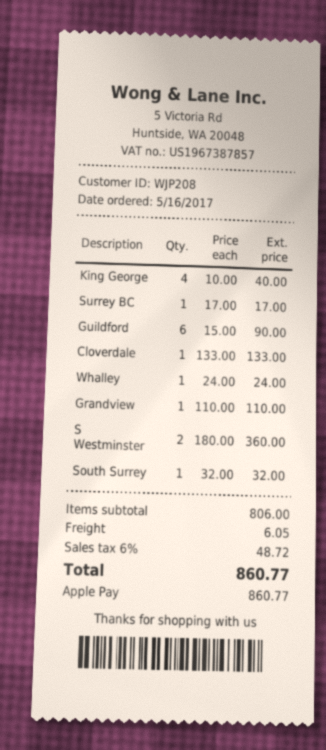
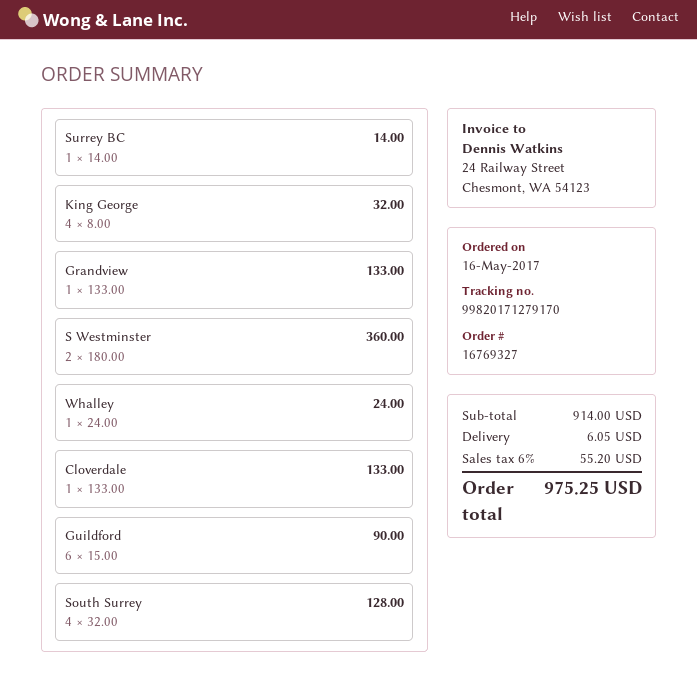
King George: 4 x 10.00 = 40.00 -> 4 x 8.00 = 32.00
Surrey BC: 1 x 17.00 = 17.00 -> 1 x 14.00 = 14.00
Grandview: 1 x 110.00 = 110.00 -> 1 x 133.00 = 133.00
South Surrey: 1 x 32.00 = 32.00 -> 4 x 32.00 = 128.00
subtotal: 806.00 -> 914.00
tax: 6% = 48.72 -> 6% = 55.20
total: 860.77 -> 975.25

